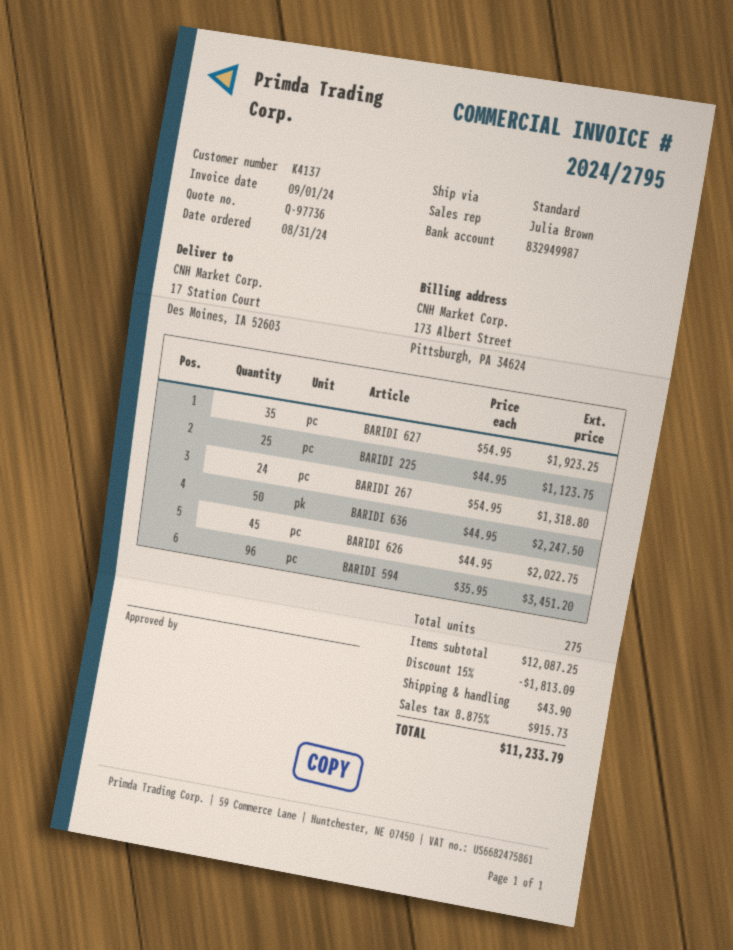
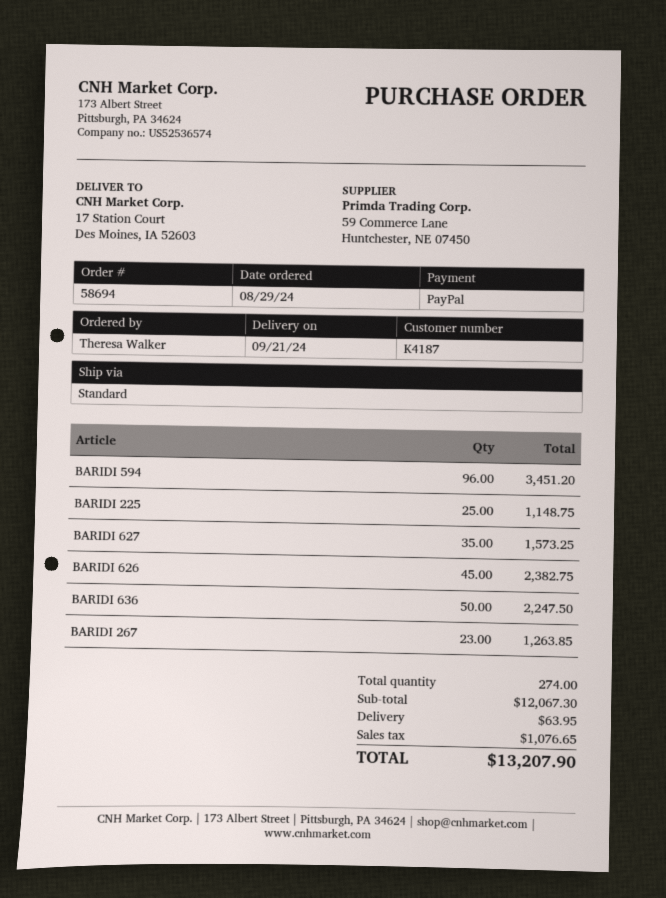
order date: 2024-08-31 -> 2024-08-29
customer number: K4137 -> K4187
BARIDI 627: 35 for 1923.25 -> 35 for 1573.25
BARIDI 225: 25 for 1123.75 -> 25 for 1148.75
BARIDI 267: 24 for 1318.80 -> 23 for 1263.85
BARIDI 626: 45 for 2022.75 -> 45 for 2382.75
total quantity: 275 -> 274
subtotal: 12087.25 -> 12067.30
discount: 15% = 1813.09 -> none
shipping: 43.90 -> 63.95
tax: 915.73 -> 1076.65
total: 11233.79 -> 13207.90

